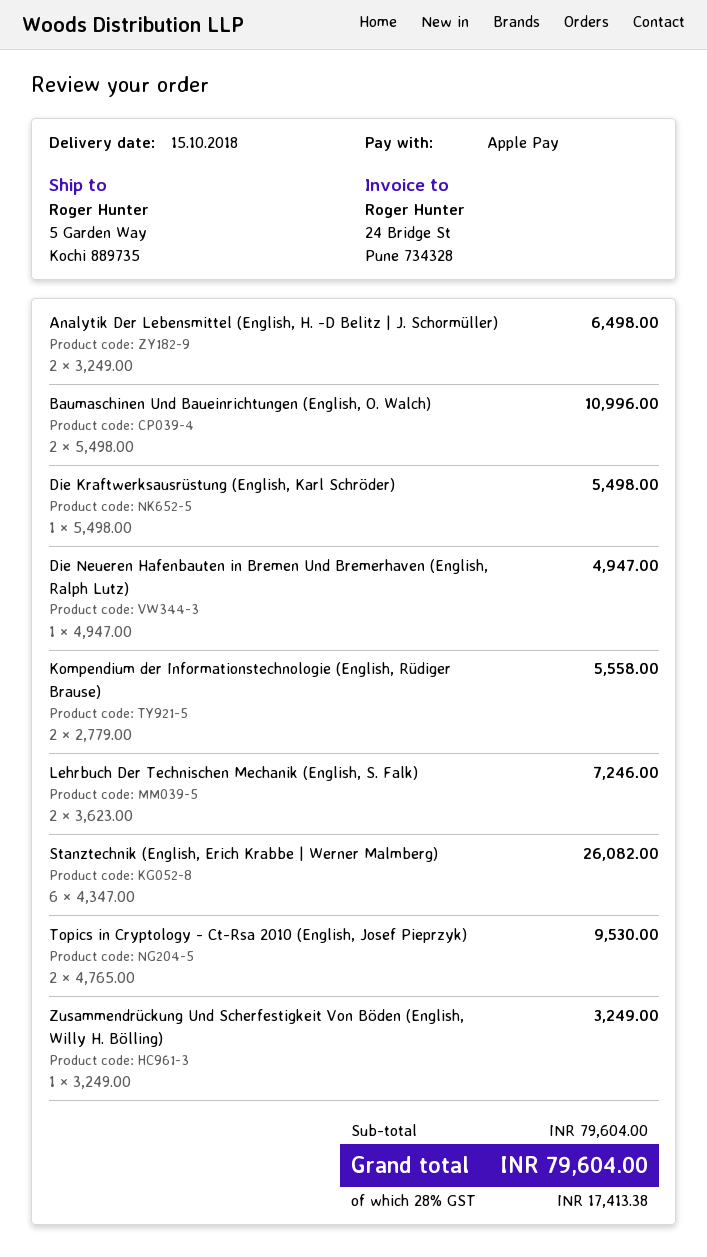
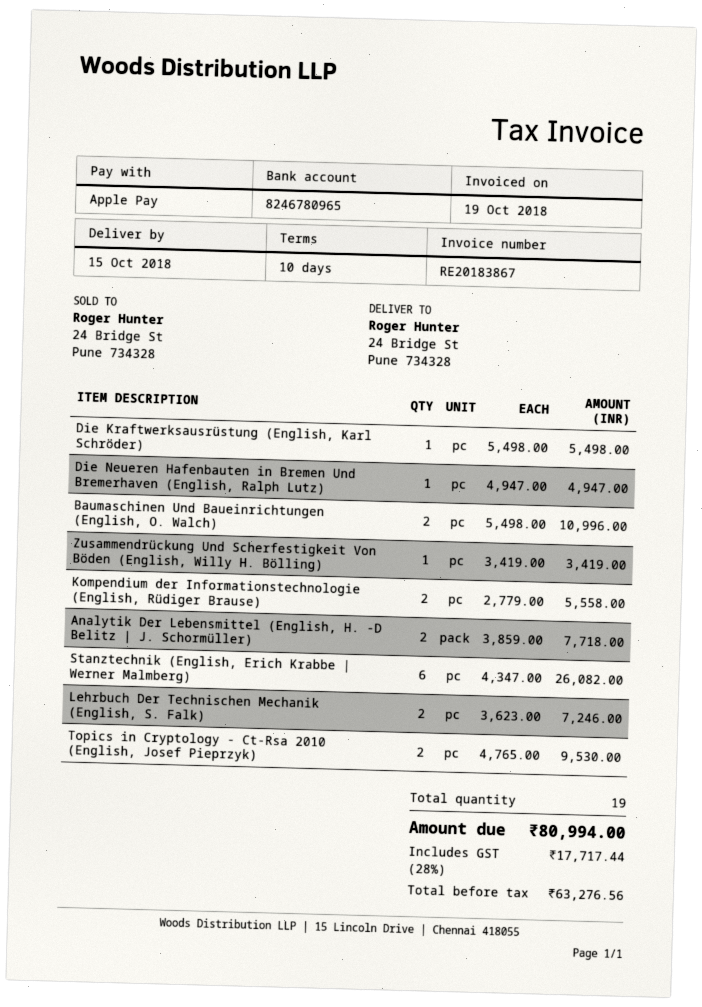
ship to: 5 Garden Way, Kochi 889735 -> 24 Bridge St, Pune 734328
Analytik Der Lebensmittel (English, H. -D Belitz | J. Schormüller): 2 x 3249.00 = 6498.00 -> 2 x 3859.00 = 7718.00
Zusammendrückung Und Scherfestigkeit Von Böden (English, Willy H. Bölling): 1 x 3249.00 = 3249.00 -> 1 x 3419.00 = 3419.00
tax: 28% = 17413.38 -> 28% = 17717.44
total: 79604.00 -> 80994.00

